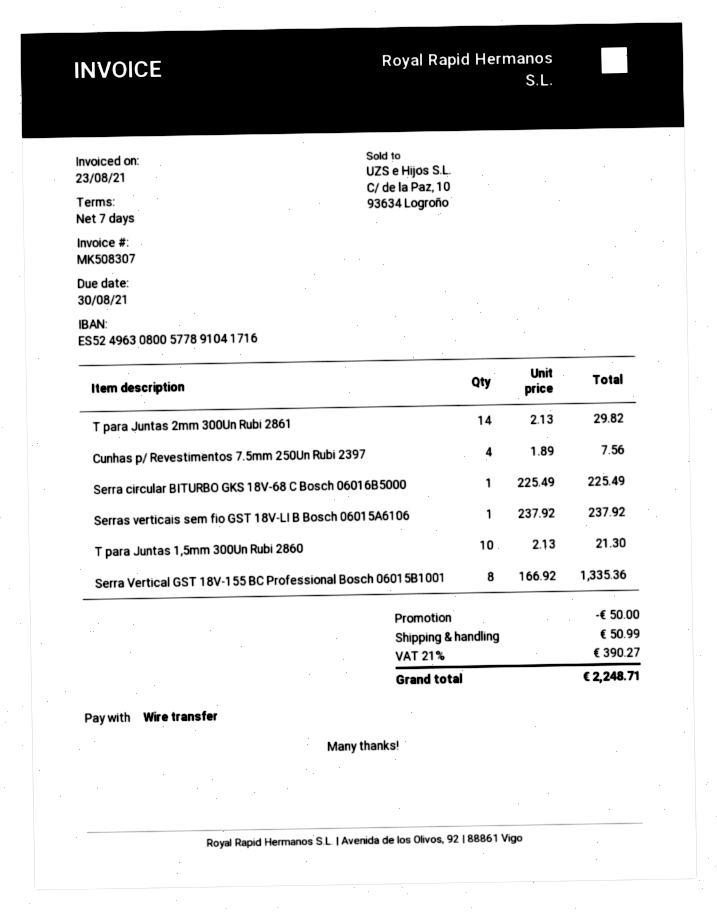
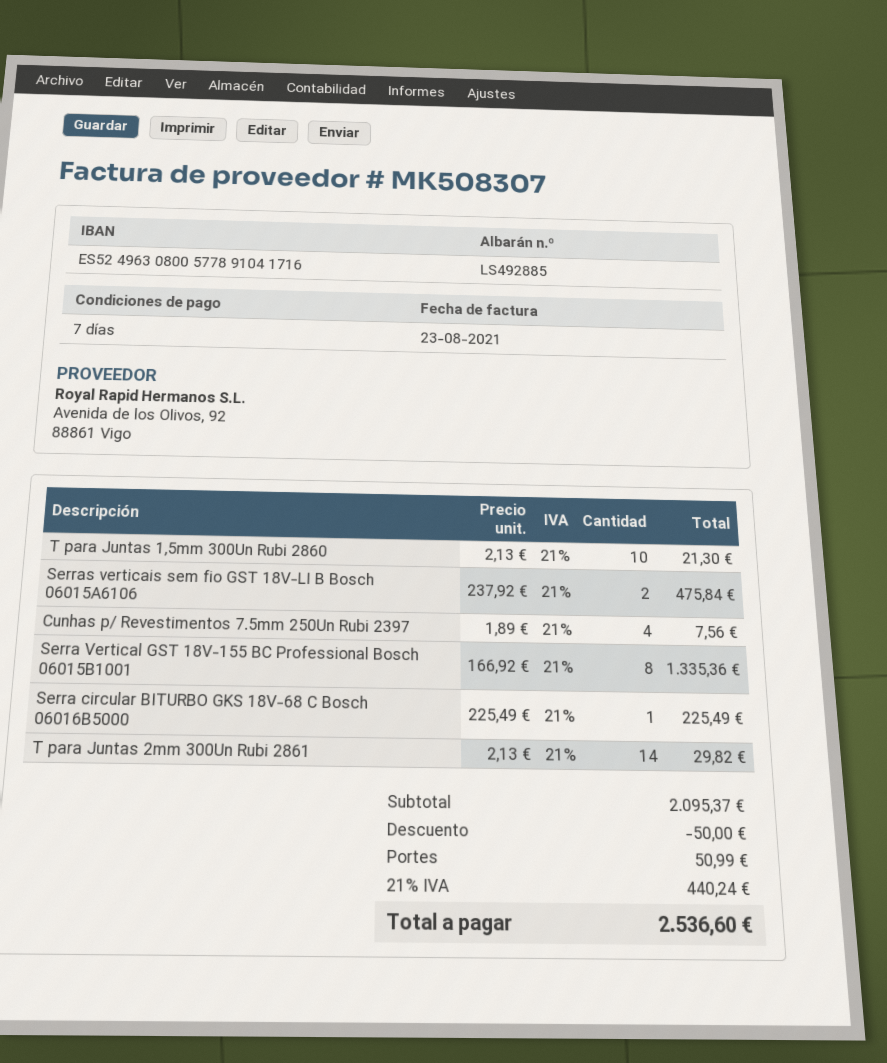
Serras verticais sem fio GST 18V-LI B Bosch 06015A6106: 1 x 237.92 = 237.92 -> 2 x 237.92 = 475.84
tax: 21% = 390.27 -> 21% = 440.24
total: 2248.71 -> 2536.60

